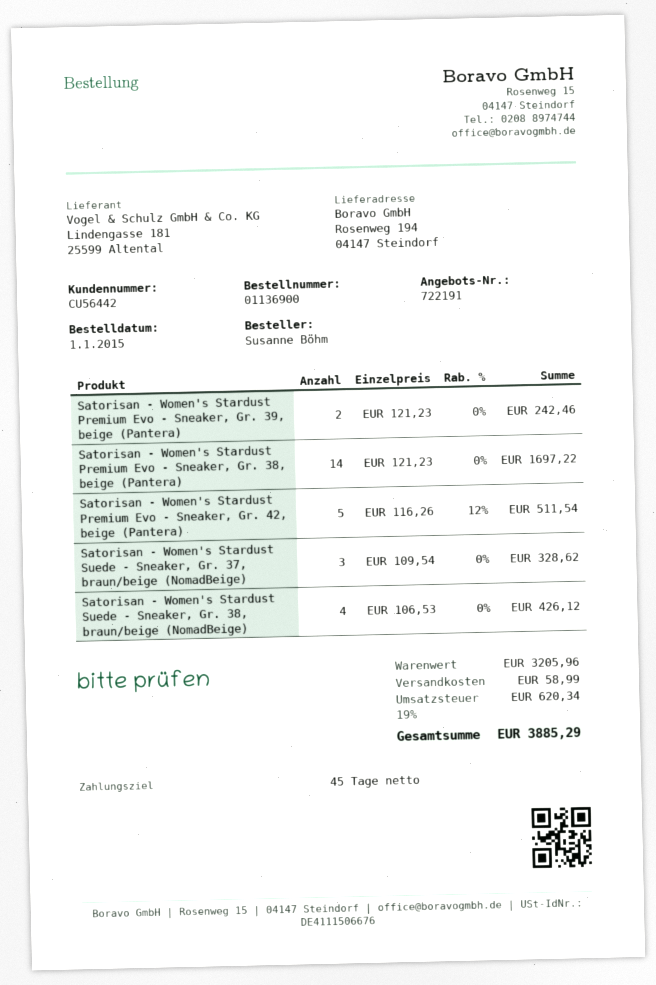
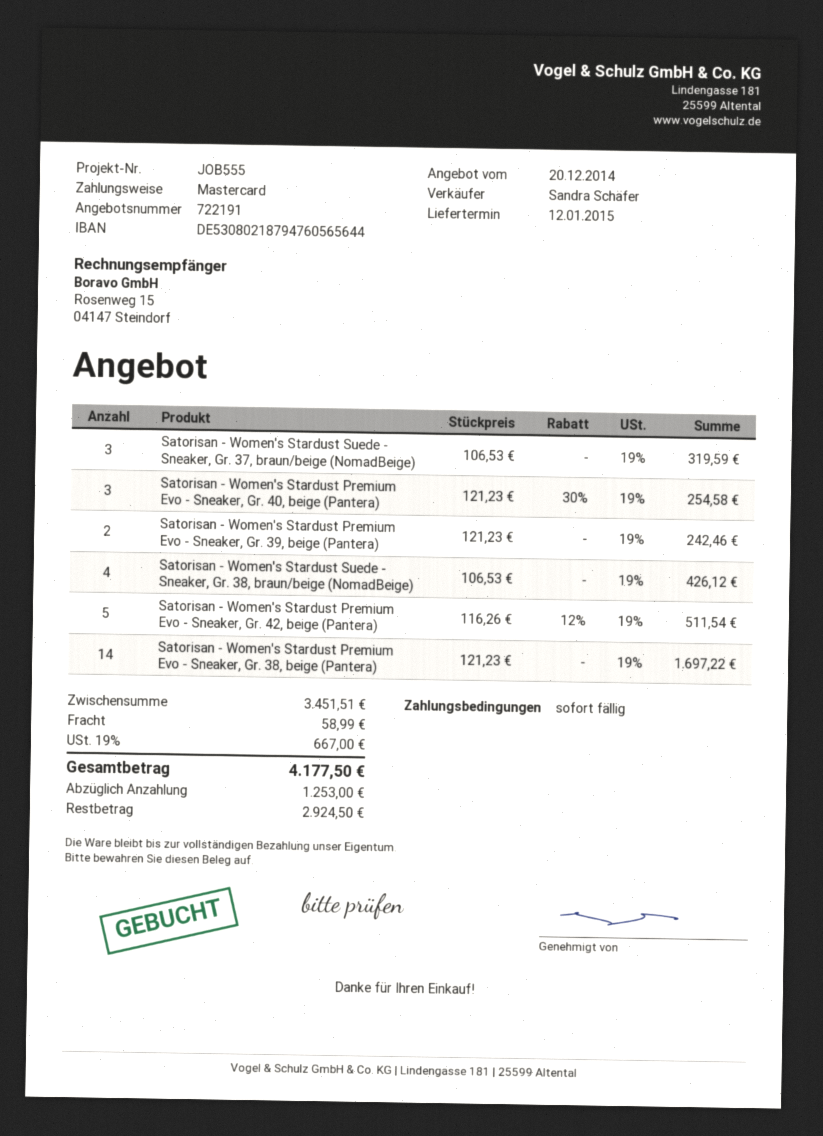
payment terms: 45 days -> on receipt
Satorisan - Women's Stardust Suede - Sneaker, Gr. 37, braun/beige (NomadBeige): 3 x 109.54 = 328.62 -> 3 x 106.53 = 319.59
Satorisan - Women's Stardust Premium Evo - Sneaker, Gr. 40, beige (Pantera): none -> 3 x 121.23 - 30% = 254.58
subtotal: 3205.96 -> 3451.51
tax: 19% = 620.34 -> 19% = 667.00
total: 3885.29 -> 4177.50

